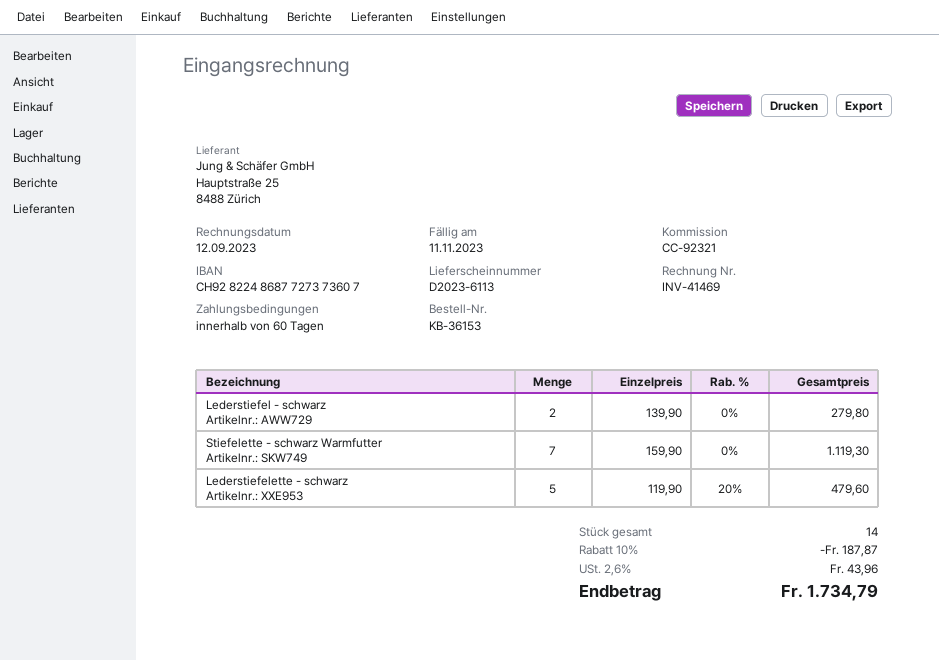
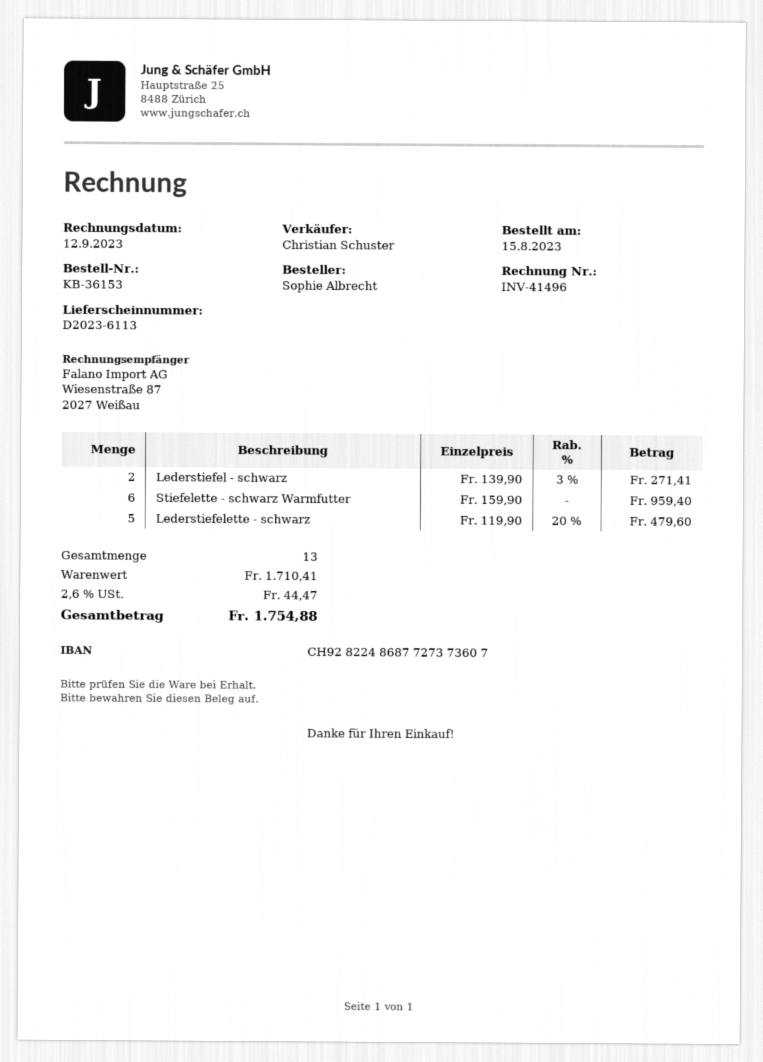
invoice number: INV-41469 -> INV-41496
Lederstiefel - schwarz: 2 x 139.90 = 279.80 -> 2 x 139.90 - 3% = 271.41
Stiefelette - schwarz Warmfutter: 7 x 159.90 = 1119.30 -> 6 x 159.90 = 959.40
total quantity: 14 -> 13
discount: 10% = 187.87 -> none
tax: 2.6% = 43.96 -> 2.6% = 44.47
total: 1734.79 -> 1754.88

